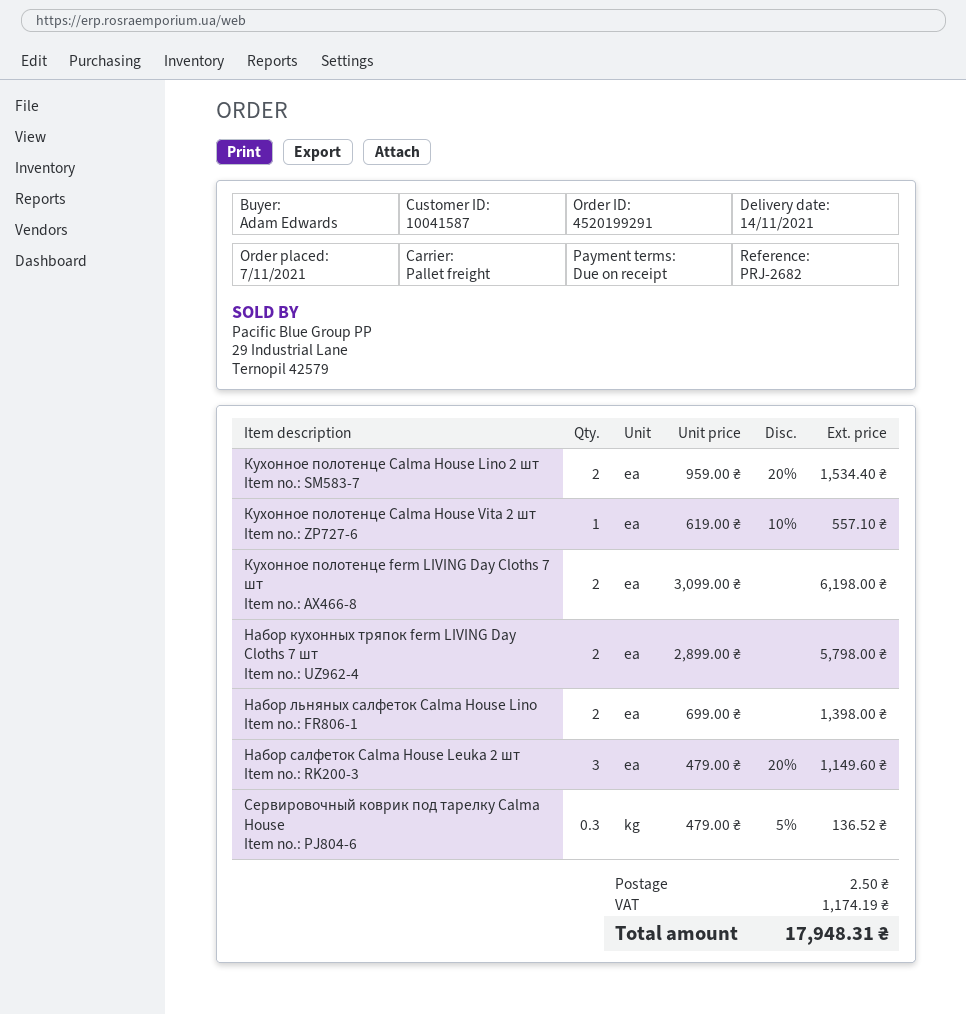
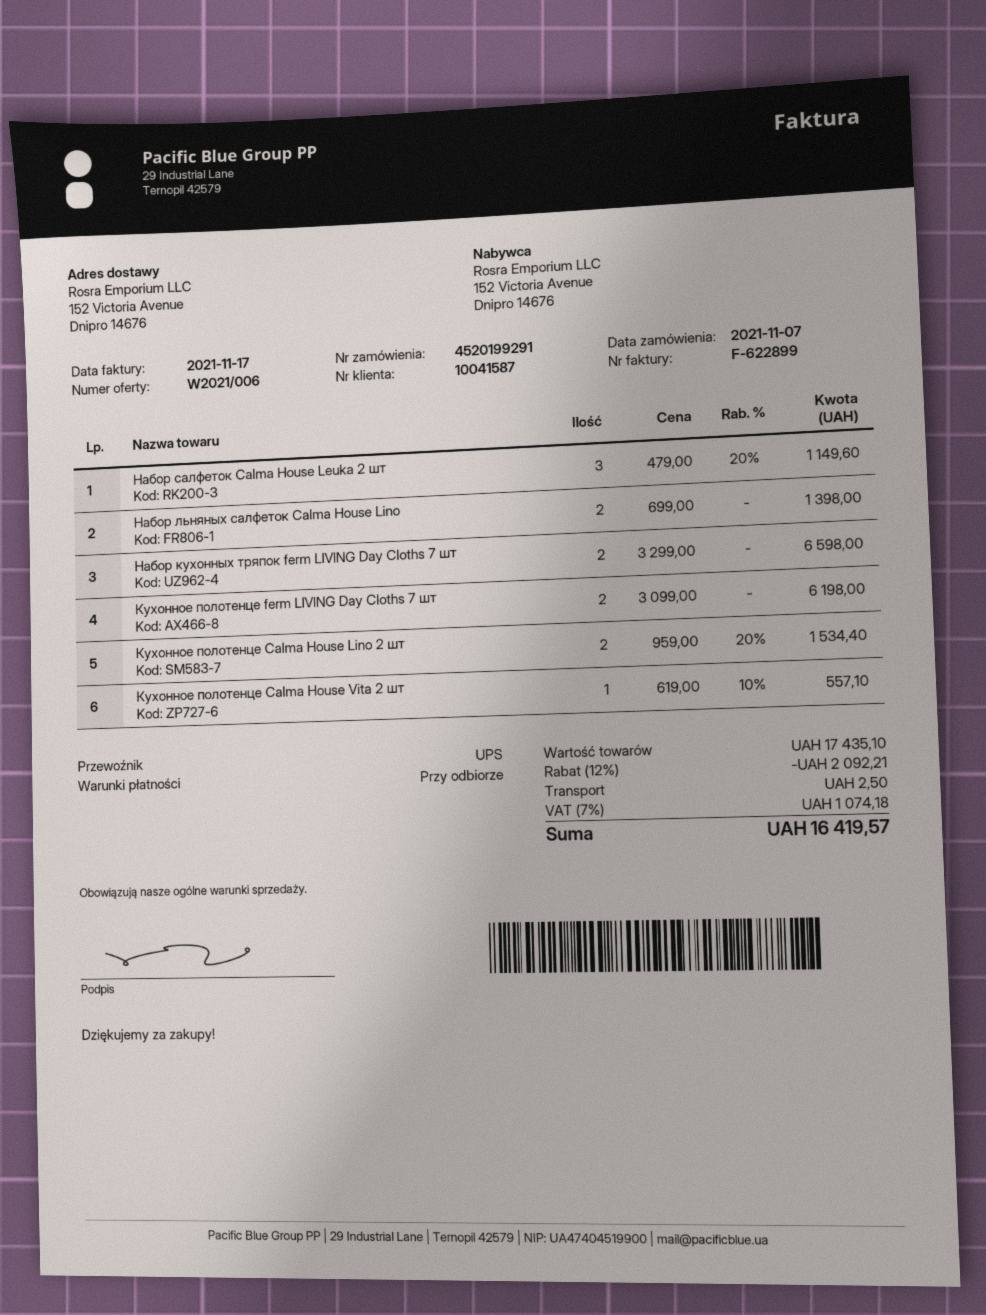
shipping method: pallet freight -> UPS
Набор кухонных тряпок ferm LIVING Day Cloths 7 шт: 2 x 2899.00 = 5798.00 -> 2 x 3299.00 = 6598.00
Сервировочный коврик под тарелку Calma House: 0.3 x 479.00 - 5% = 136.52 -> none
discount: none -> 12% = 2092.21
tax: 1174.19 -> 1074.18
total: 17948.31 -> 16419.57

